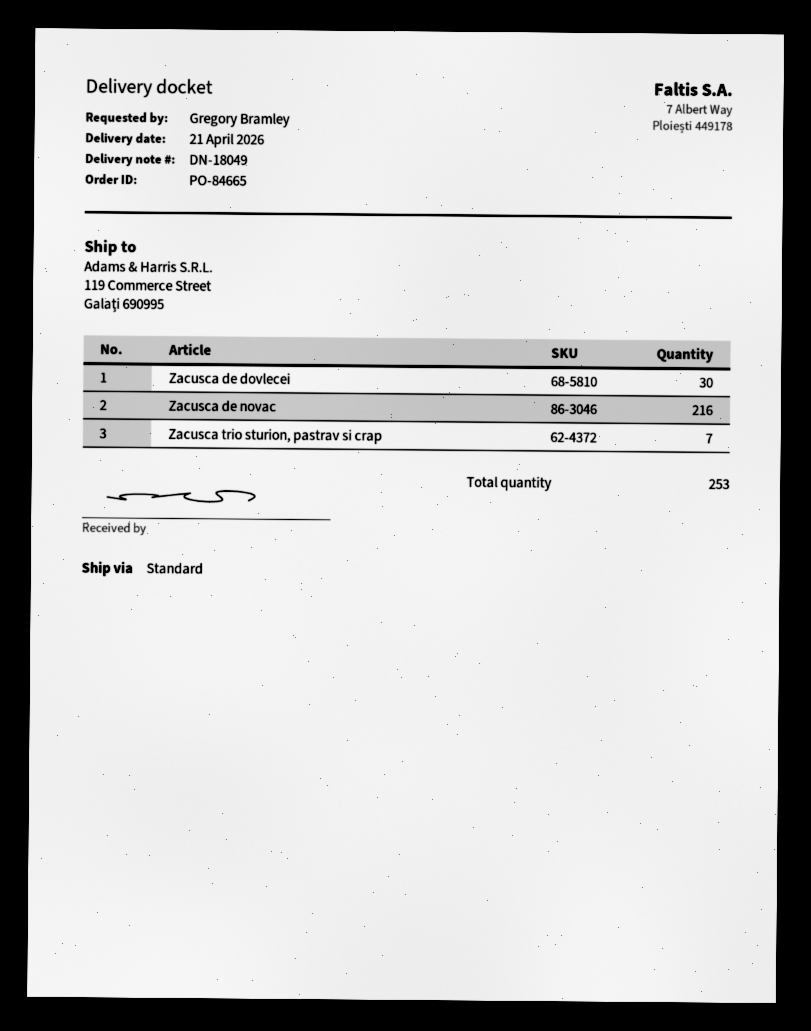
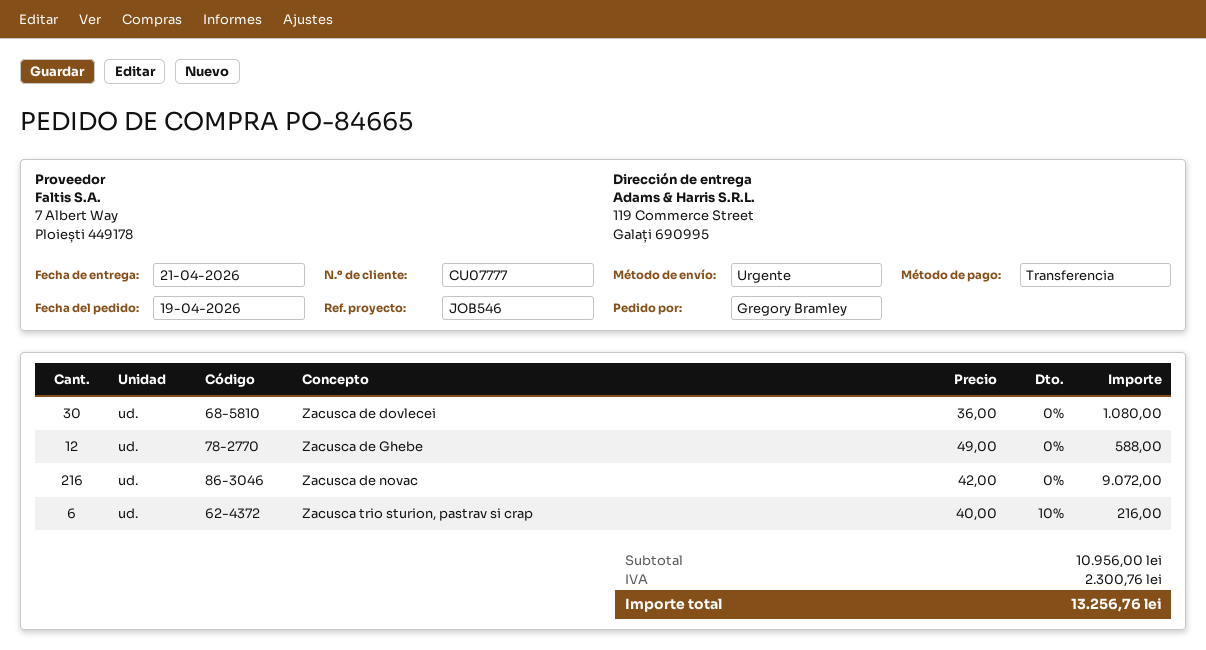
shipping method: standard -> express
Zacusca trio sturion, pastrav si crap: 7 -> 6
Zacusca de Ghebe: none -> 12

